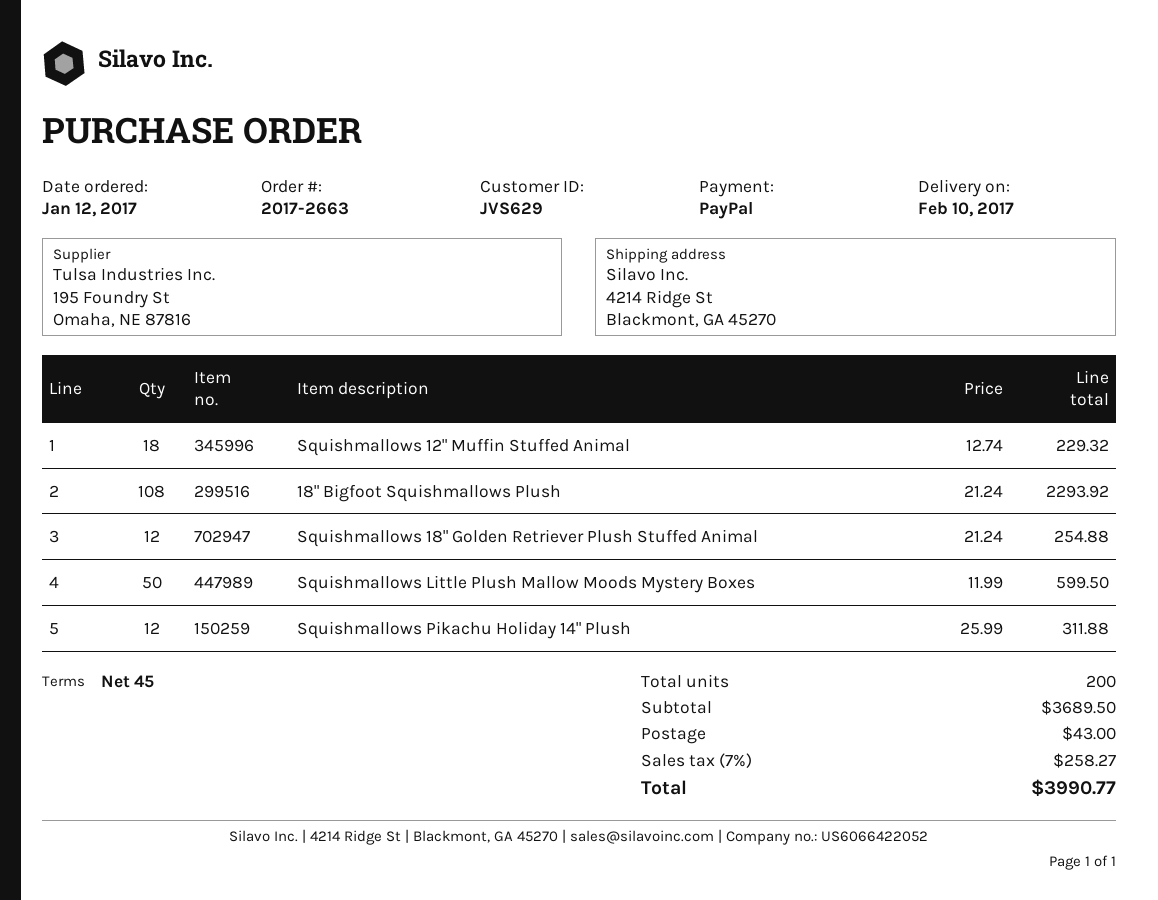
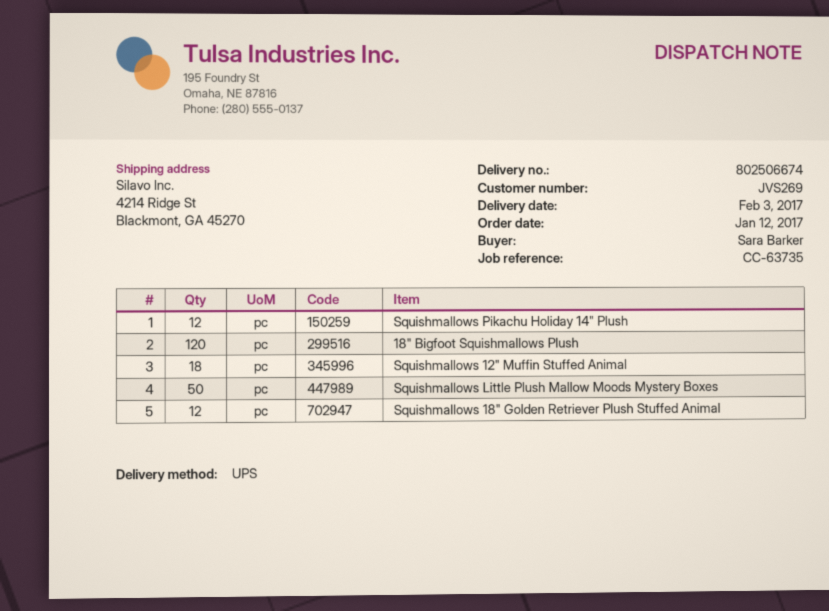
delivery date: 2017-02-10 -> 2017-02-03
customer number: JVS629 -> JVS269
18" Bigfoot Squishmallows Plush: 108 -> 120

